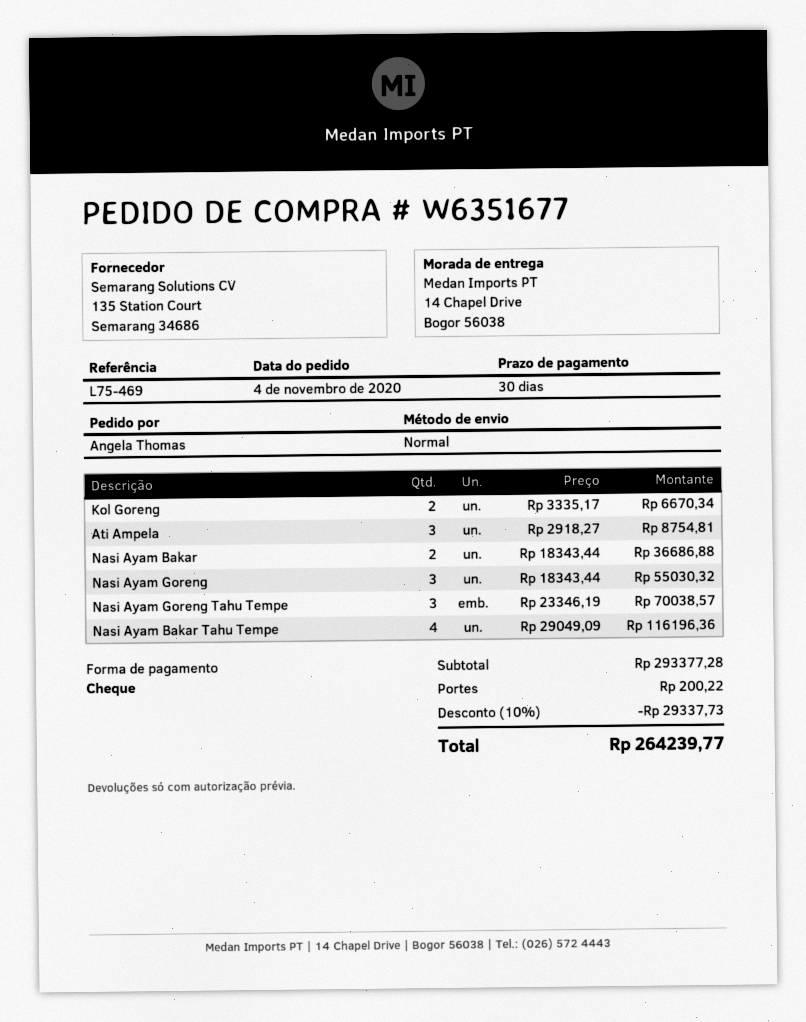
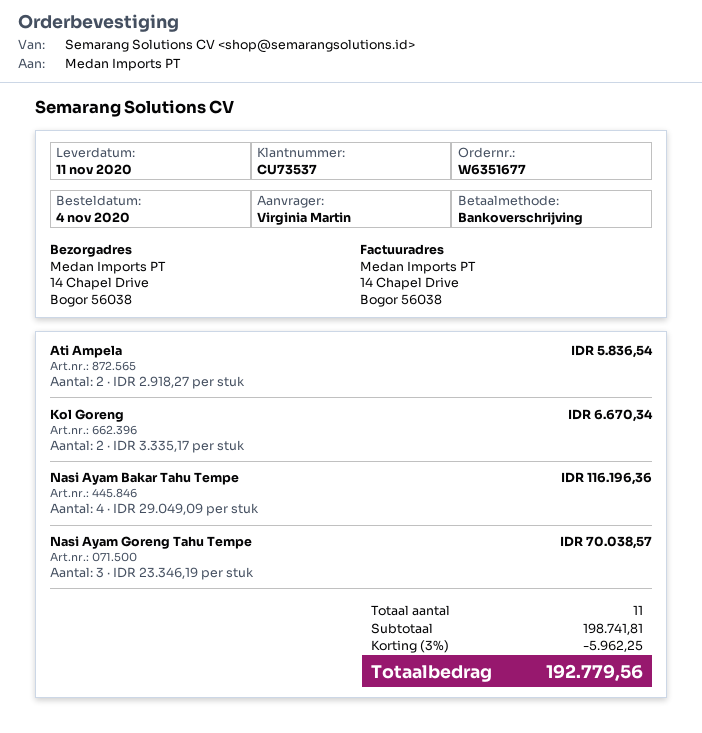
ordered by: Angela Thomas -> Virginia Martin
payment method: cheque -> bank transfer
Ati Ampela: 3 x 2918.27 = 8754.81 -> 2 x 2918.27 = 5836.54
Nasi Ayam Bakar: 2 x 18343.44 = 36686.88 -> none
Nasi Ayam Goreng: 3 x 18343.44 = 55030.32 -> none
subtotal: 293377.28 -> 198741.81
discount: 10% = 29337.73 -> 3% = 5962.25
shipping: 200.22 -> none
total: 264239.77 -> 192779.56

